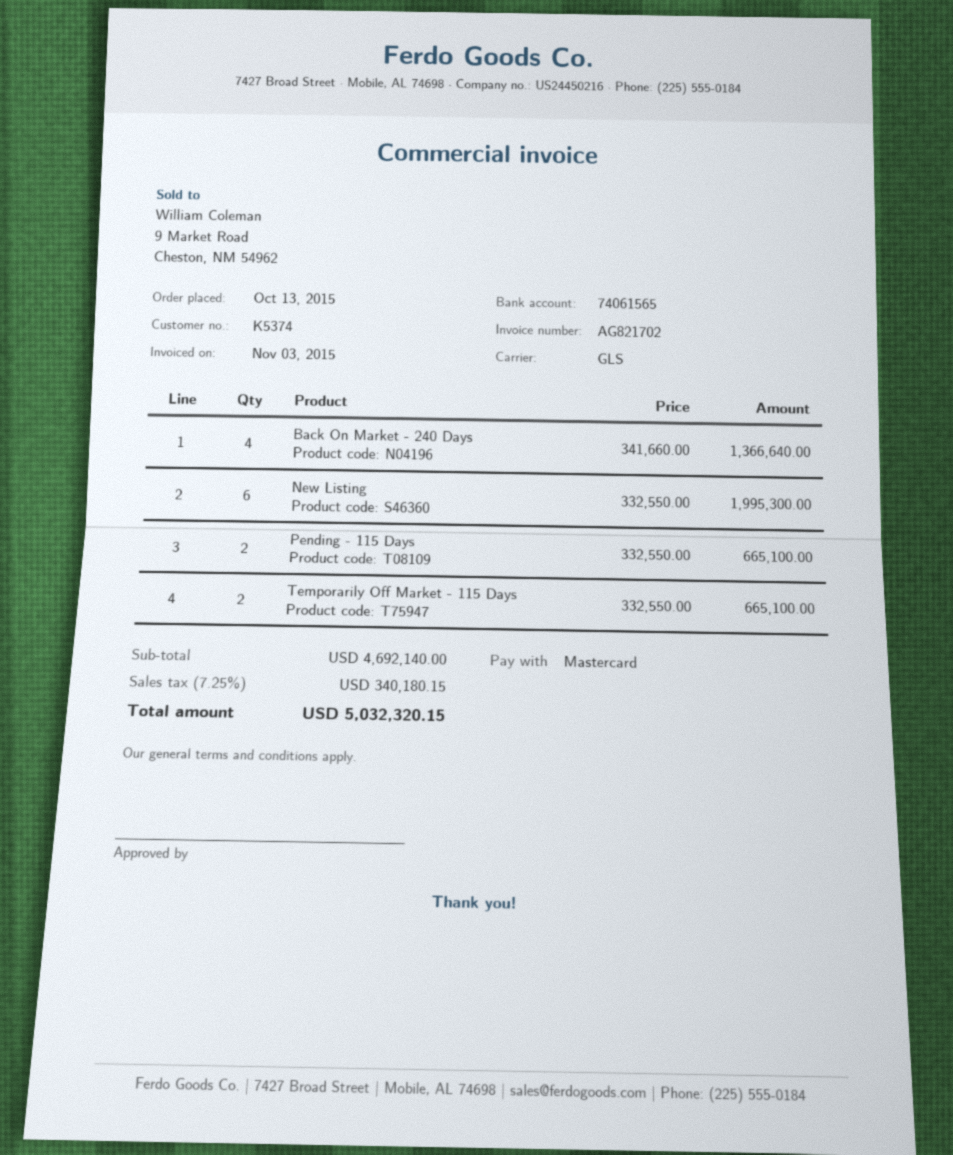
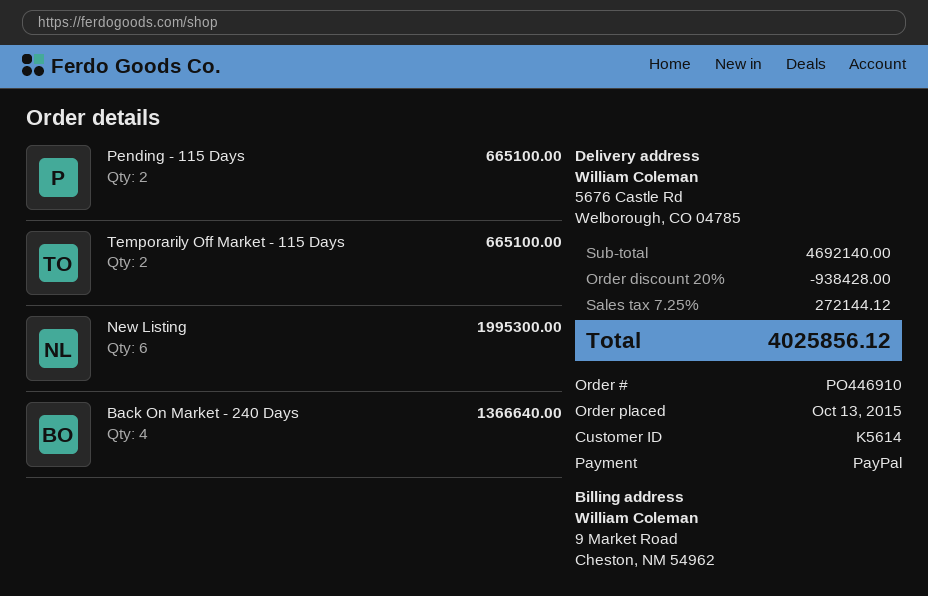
customer number: K5374 -> K5614
payment method: Mastercard -> PayPal
discount: none -> 20% = 938428.00
tax: 7.25% = 340180.15 -> 7.25% = 272144.12
total: 5032320.15 -> 4025856.12

